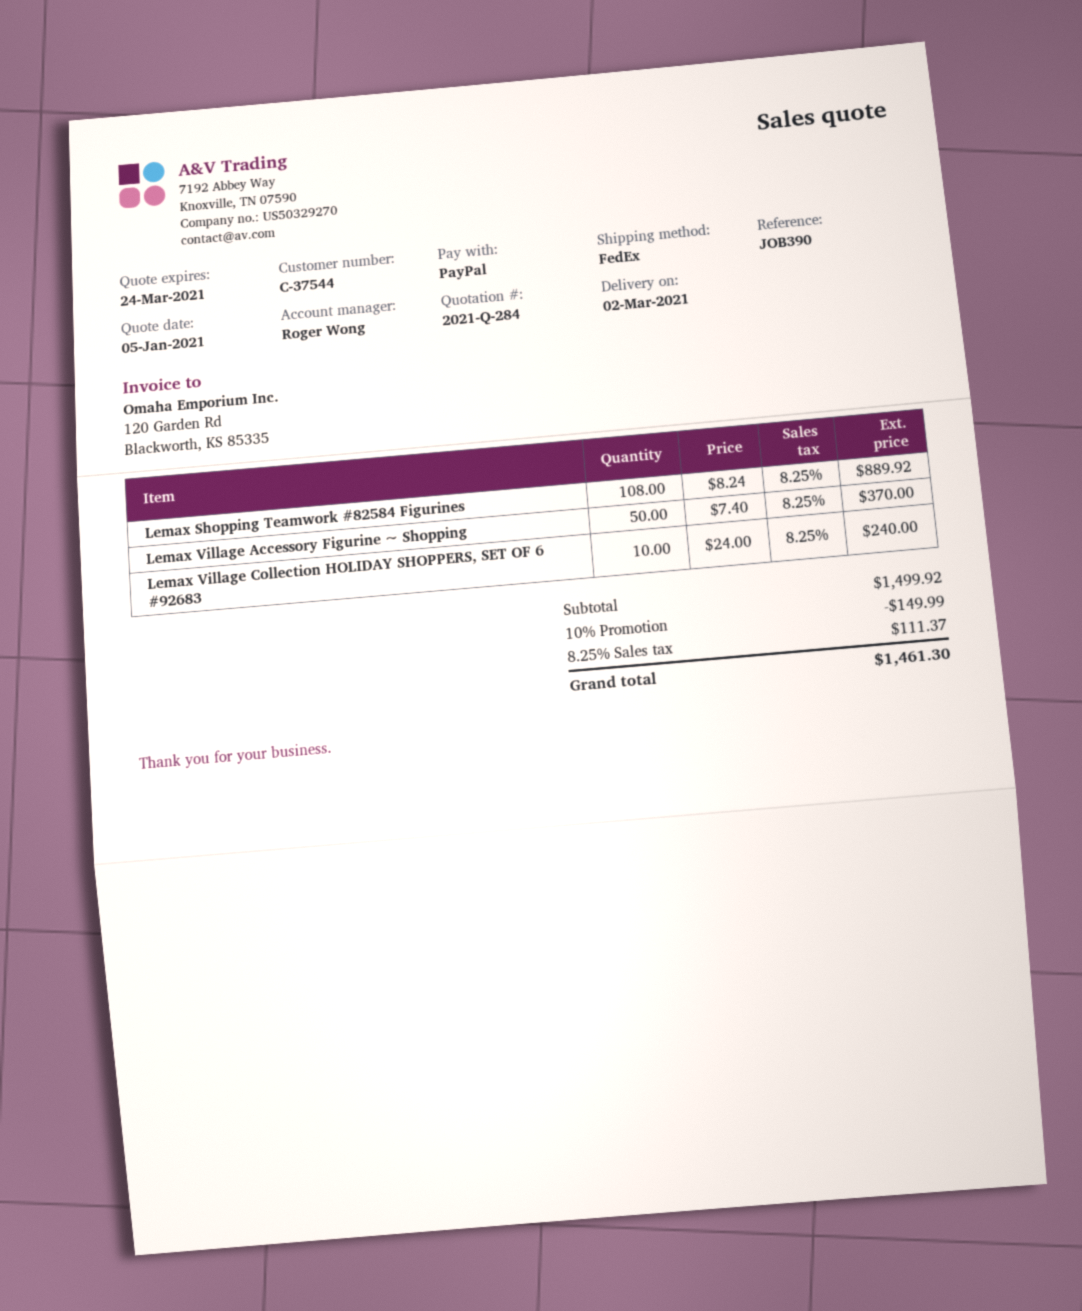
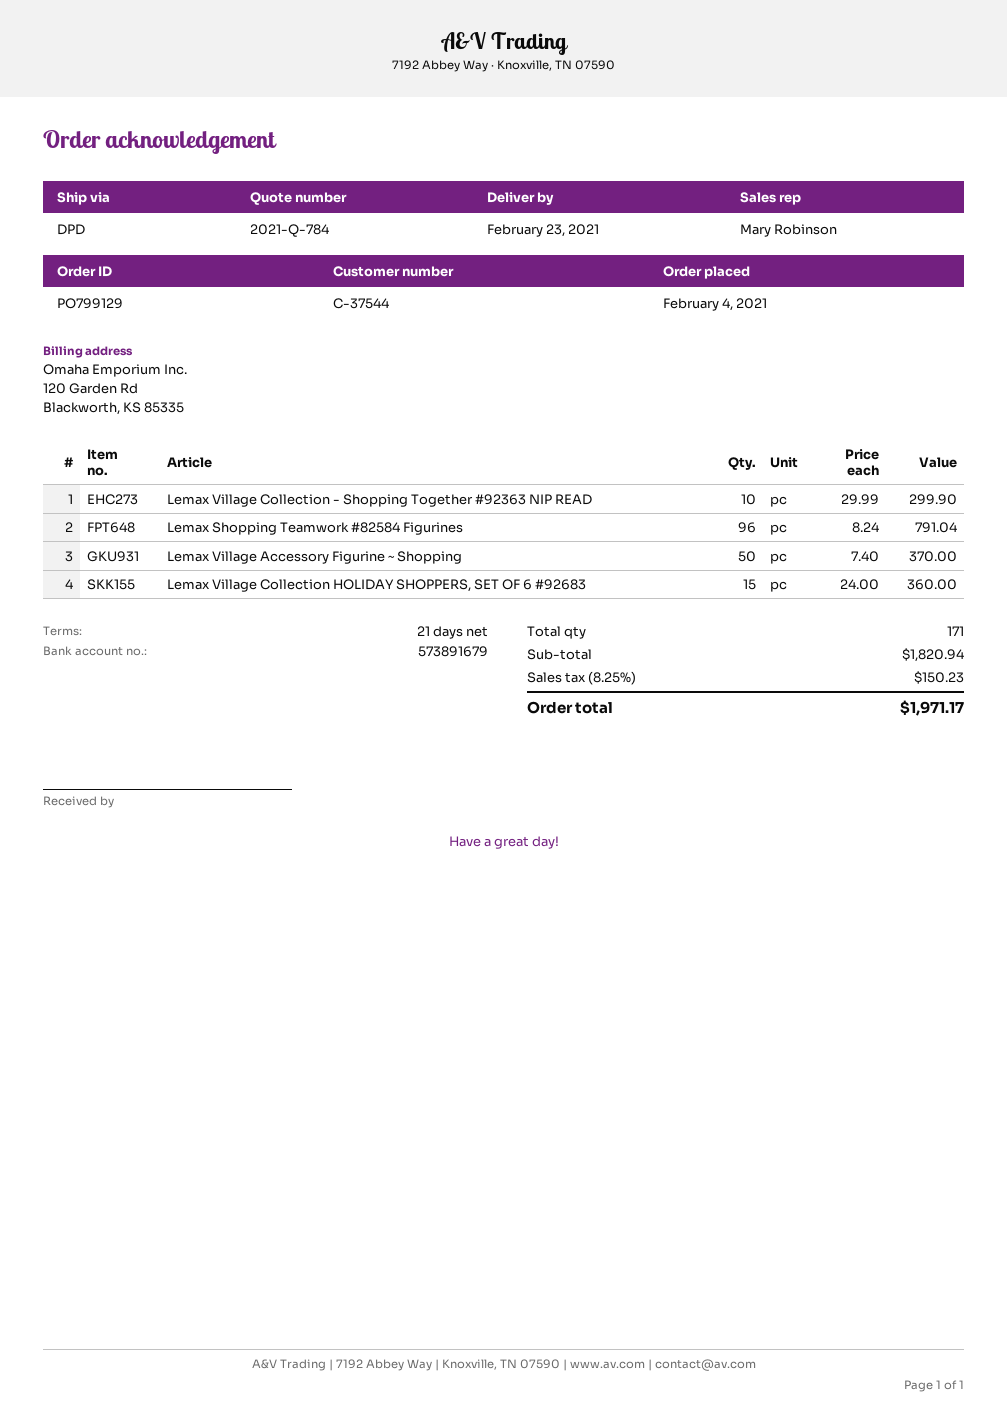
quote number: 2021-Q-284 -> 2021-Q-784
delivery date: 2021-03-02 -> 2021-02-23
sales rep: Roger Wong -> Mary Robinson
shipping method: FedEx -> DPD
Lemax Shopping Teamwork #82584 Figurines: 108 x 8.24 = 889.92 -> 96 x 8.24 = 791.04
Lemax Village Collection HOLIDAY SHOPPERS, SET OF 6 #92683: 10 x 24.00 = 240.00 -> 15 x 24.00 = 360.00
Lemax Village Collection - Shopping Together #92363 NIP READ: none -> 10 x 29.99 = 299.90
subtotal: 1499.92 -> 1820.94
discount: 10% = 149.99 -> none
tax: 8.25% = 111.37 -> 8.25% = 150.23
total: 1461.30 -> 1971.17

